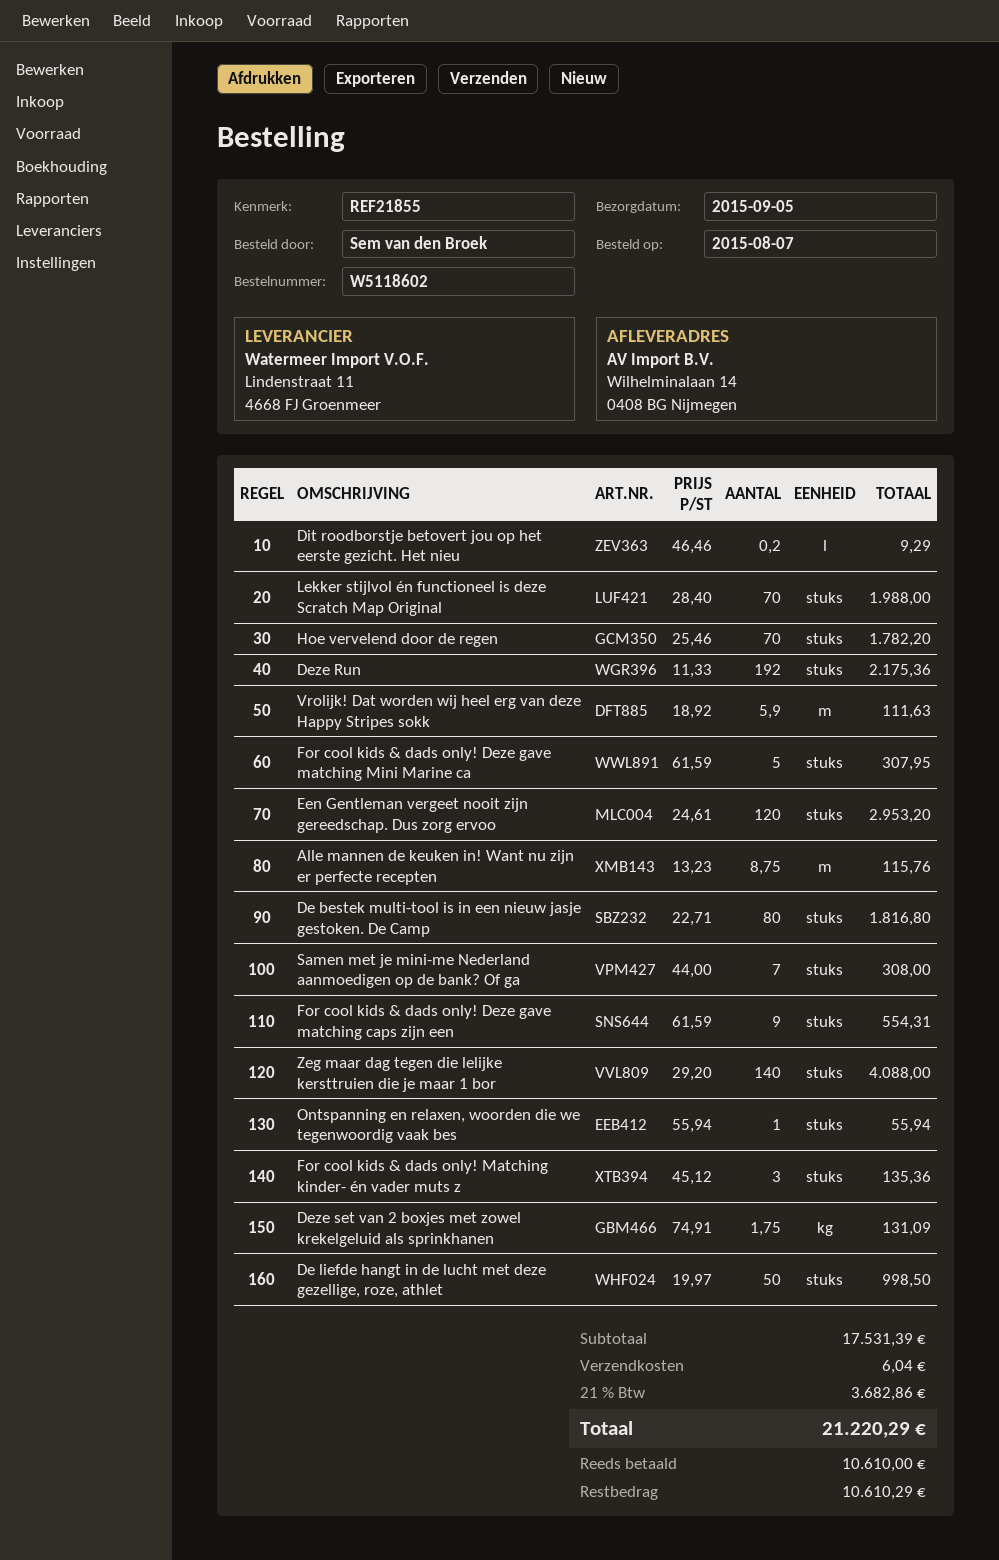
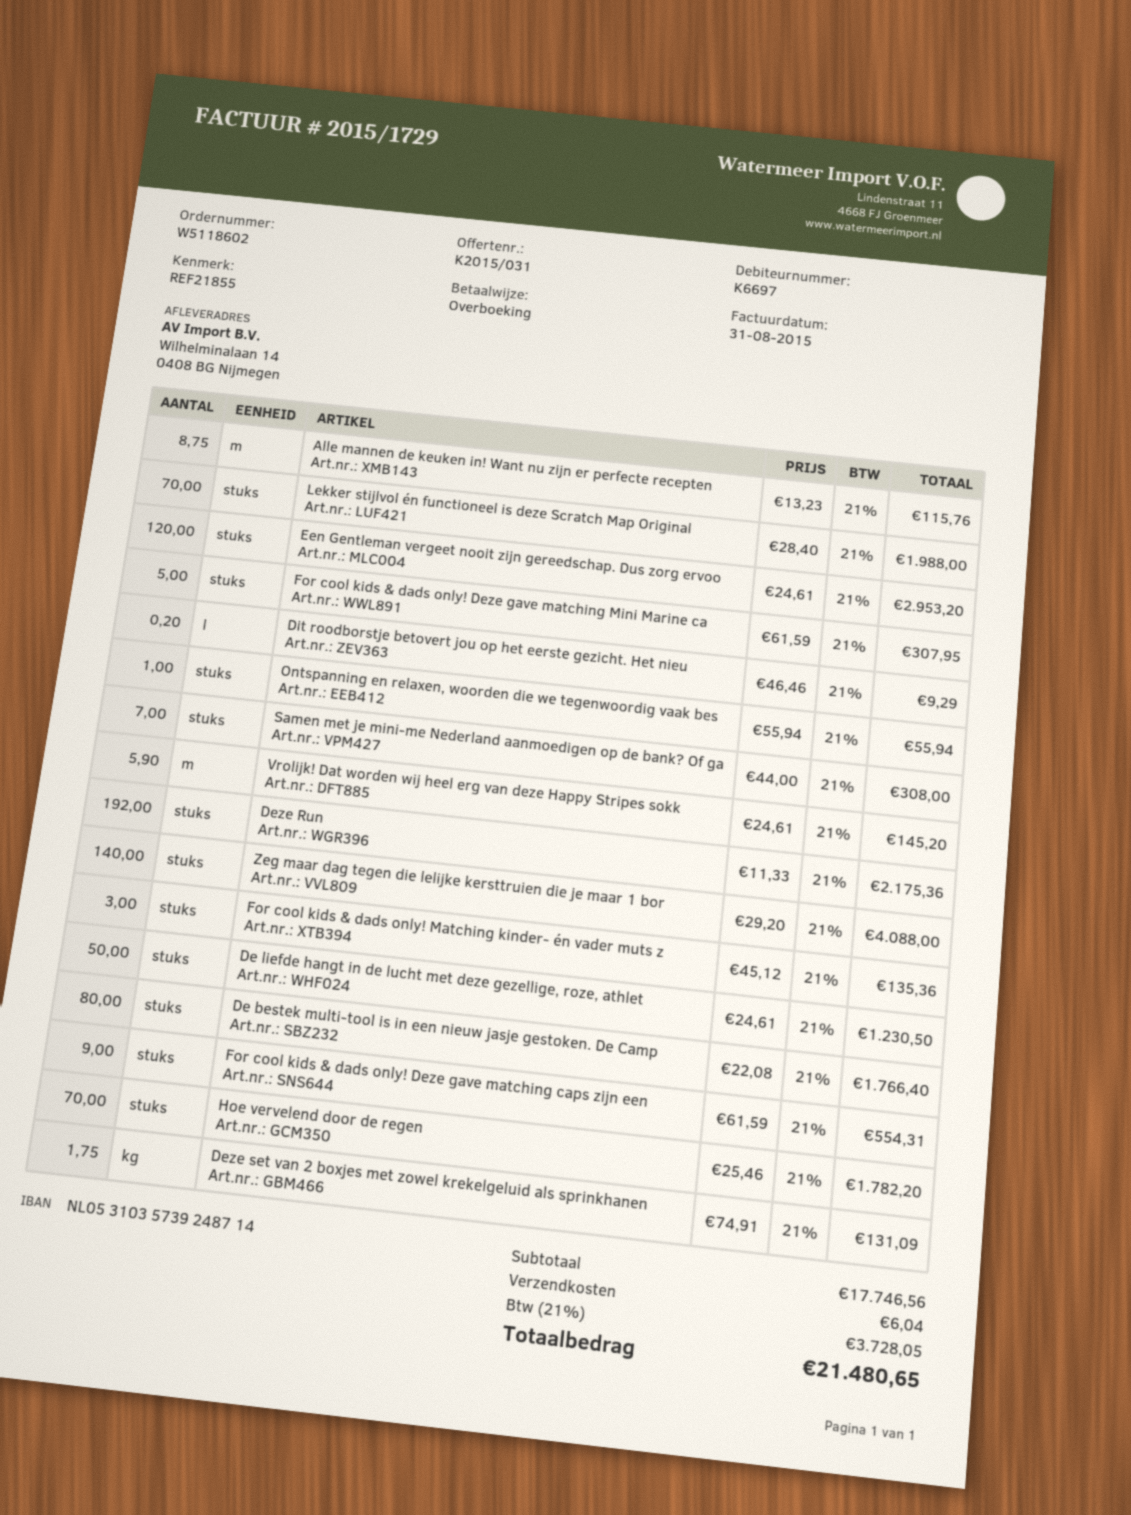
Vrolijk! Dat worden wij heel erg van deze Happy Stripes sokk: 5.9 x 18.92 = 111.63 -> 5.9 x 24.61 = 145.20
De bestek multi-tool is in een nieuw jasje gestoken. De Camp: 80 x 22.71 = 1816.80 -> 80 x 22.08 = 1766.40
De liefde hangt in de lucht met deze gezellige, roze, athlet: 50 x 19.97 = 998.50 -> 50 x 24.61 = 1230.50
subtotal: 17531.39 -> 17746.56
tax: 21% = 3682.86 -> 21% = 3728.05
total: 21220.29 -> 21480.65

